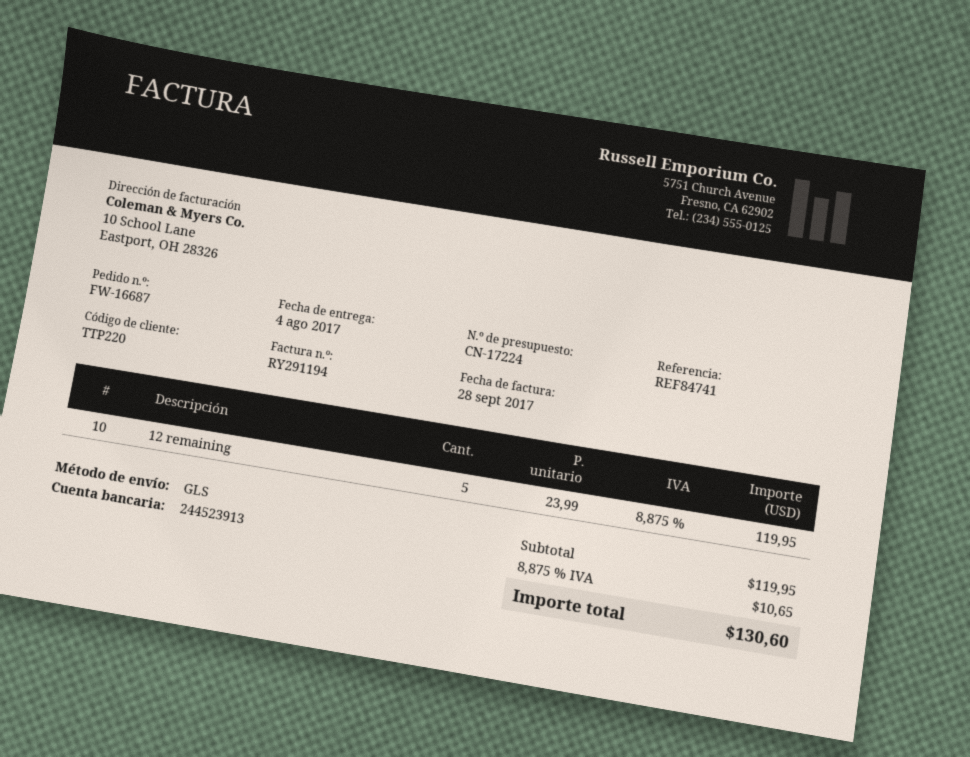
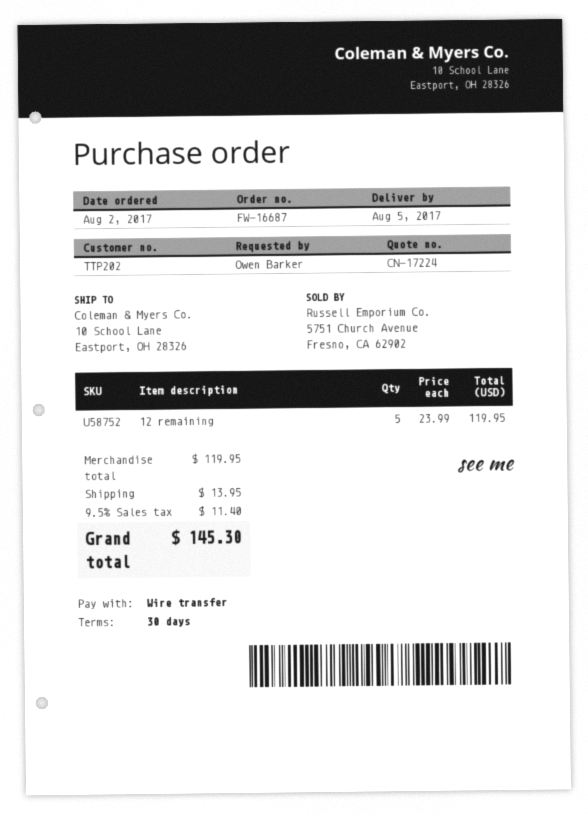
delivery date: 2017-08-04 -> 2017-08-05
customer number: TTP220 -> TTP202
shipping: none -> 13.95
tax: 8.875% = 10.65 -> 9.5% = 11.40
total: 130.60 -> 145.30

